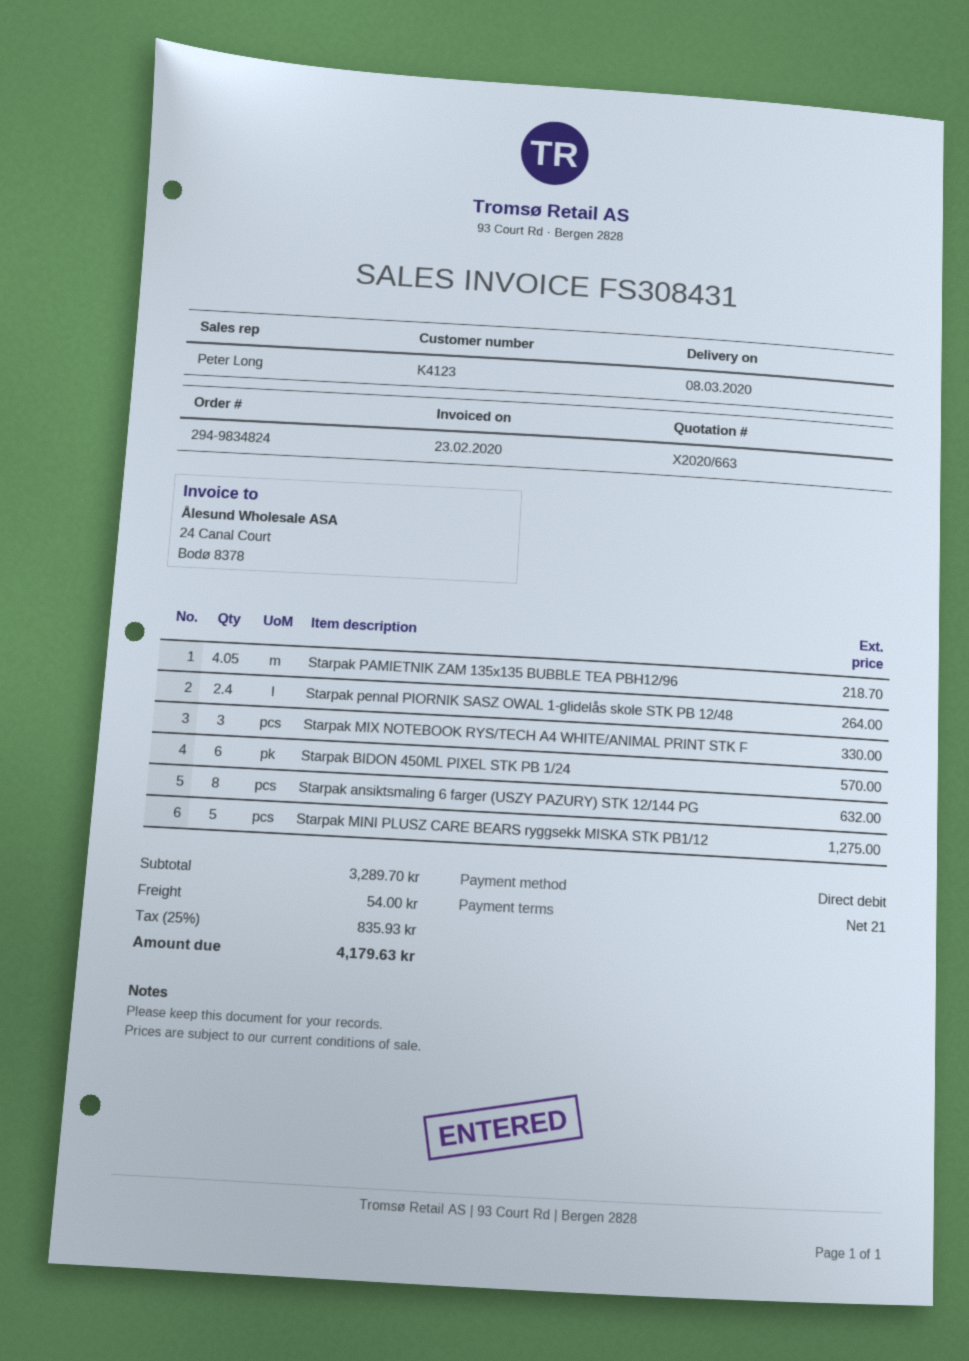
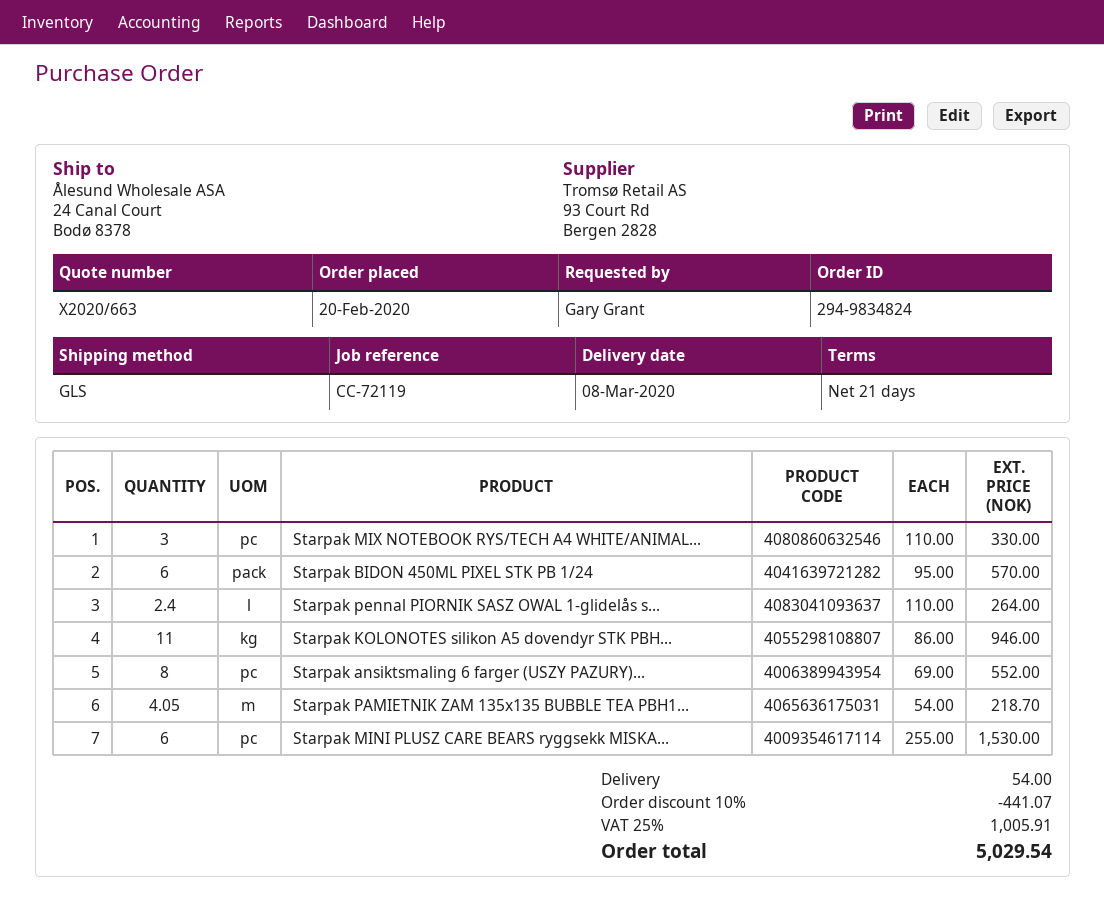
Starpak ansiktsmaling 6 farger (USZY PAZURY) STK 12/144 PG: 8 for 632.00 -> 8 for 552.00
Starpak MINI PLUSZ CARE BEARS ryggsekk MISKA STK PB1/12: 5 for 1275.00 -> 6 for 1530.00
Starpak KOLONOTES silikon A5 dovendyr STK PBH...: none -> 11 for 946.00
discount: none -> 10% = 441.07
tax: 25% = 835.93 -> 25% = 1005.91
total: 4179.63 -> 5029.54

